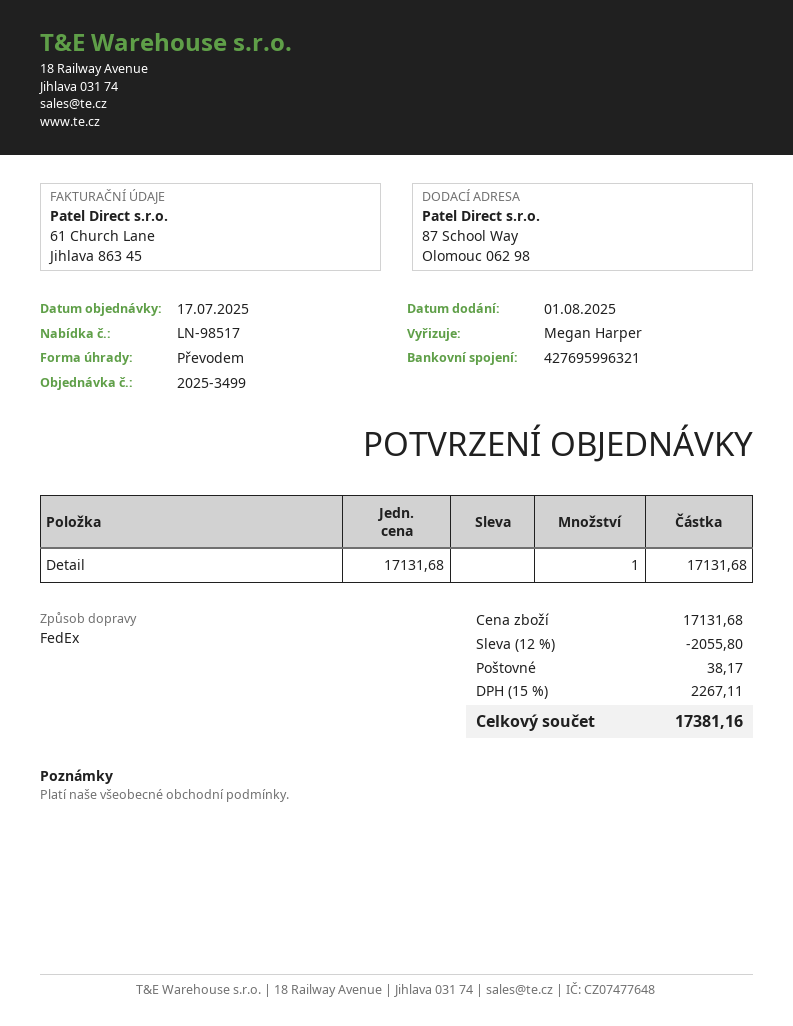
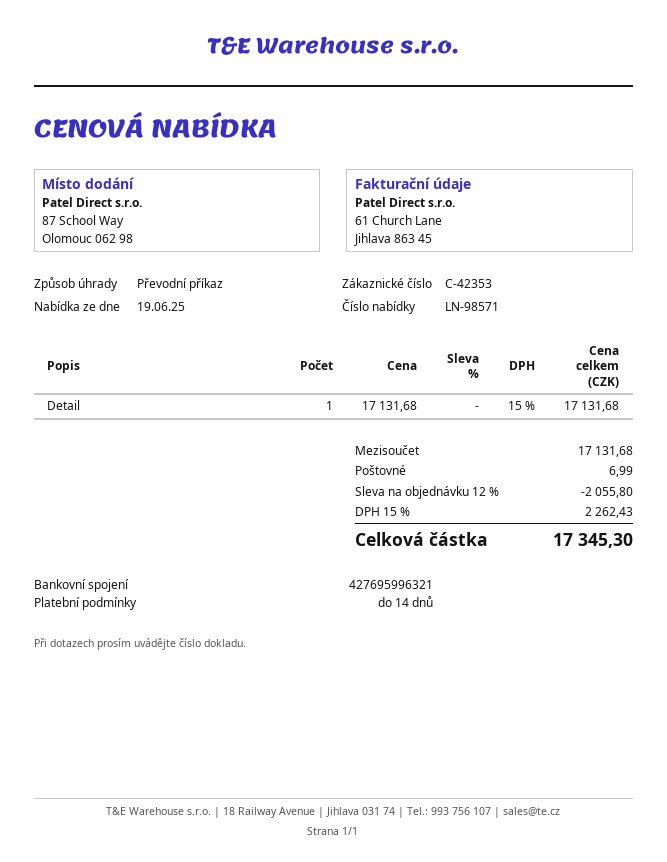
quote number: LN-98517 -> LN-98571
shipping: 38.17 -> 6.99
tax: 15% = 2267.11 -> 15% = 2262.43
total: 17381.16 -> 17345.30

